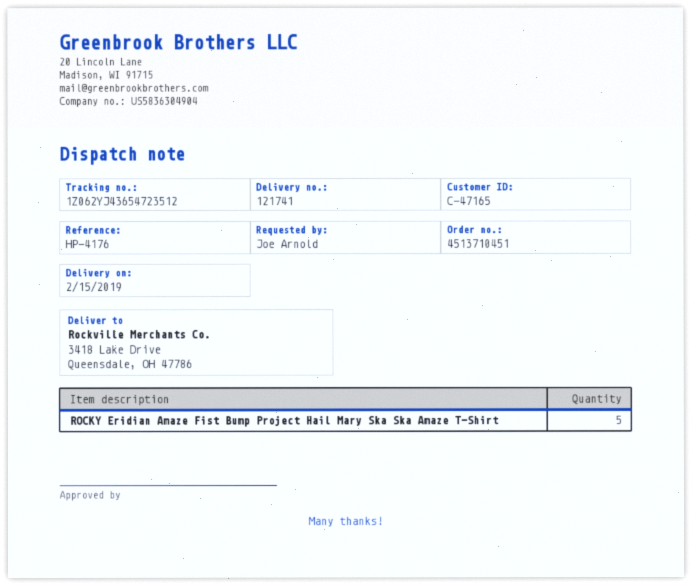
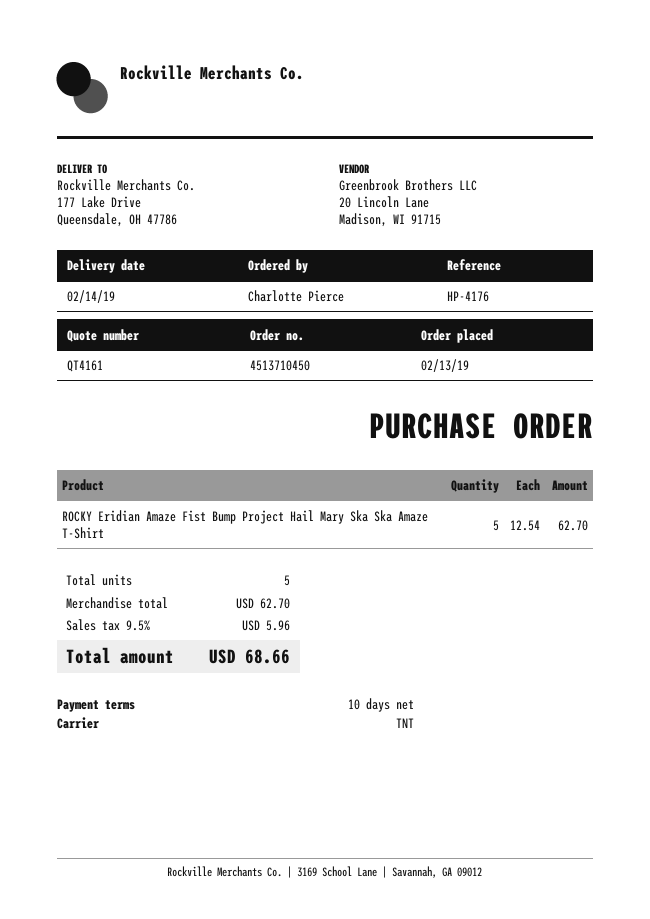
order number: 4513710451 -> 4513710450
delivery date: 2019-02-15 -> 2019-02-14
ordered by: Joe Arnold -> Charlotte Pierce
ship to: 3418 Lake Drive, Queensdale, OH 47786 -> 177 Lake Drive, Queensdale, OH 47786

